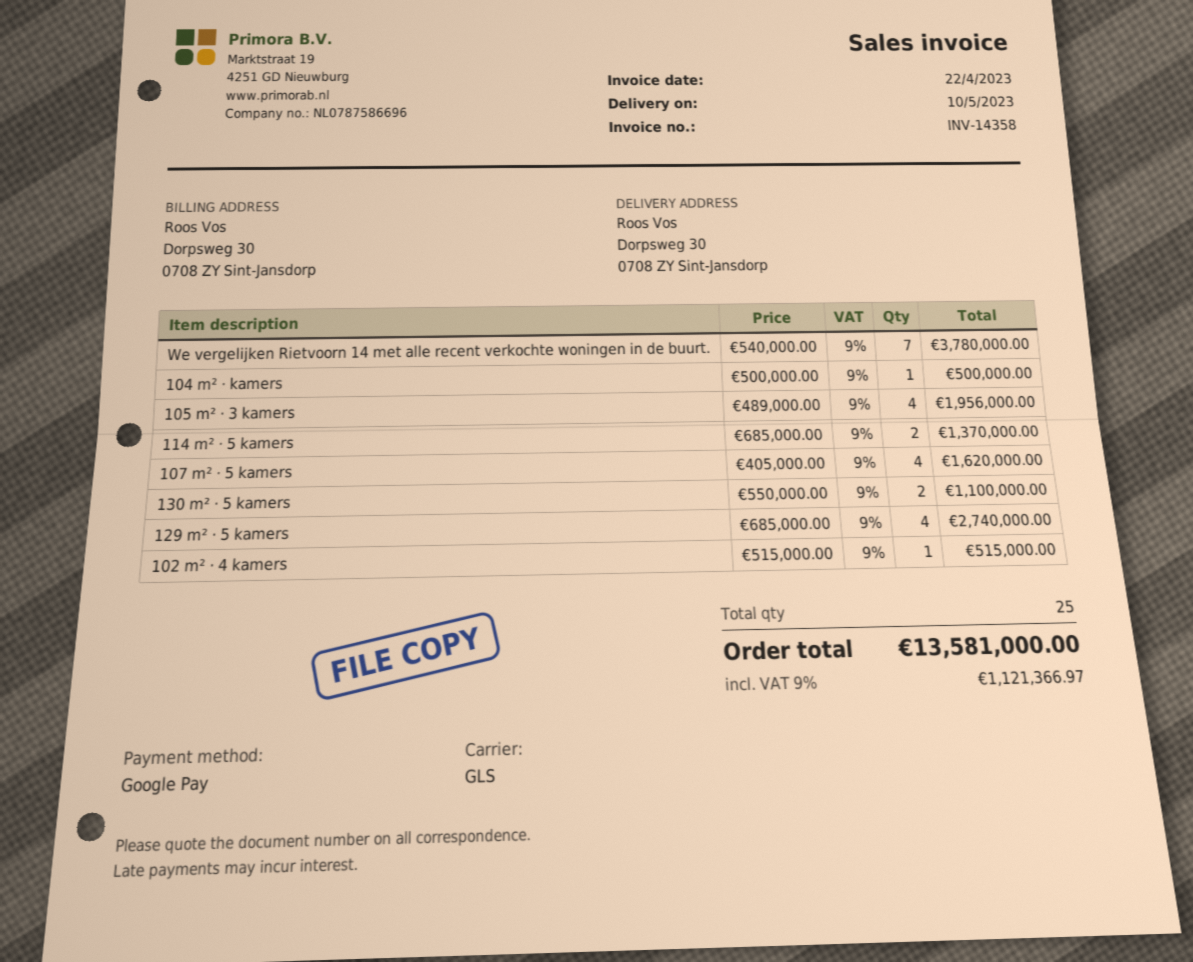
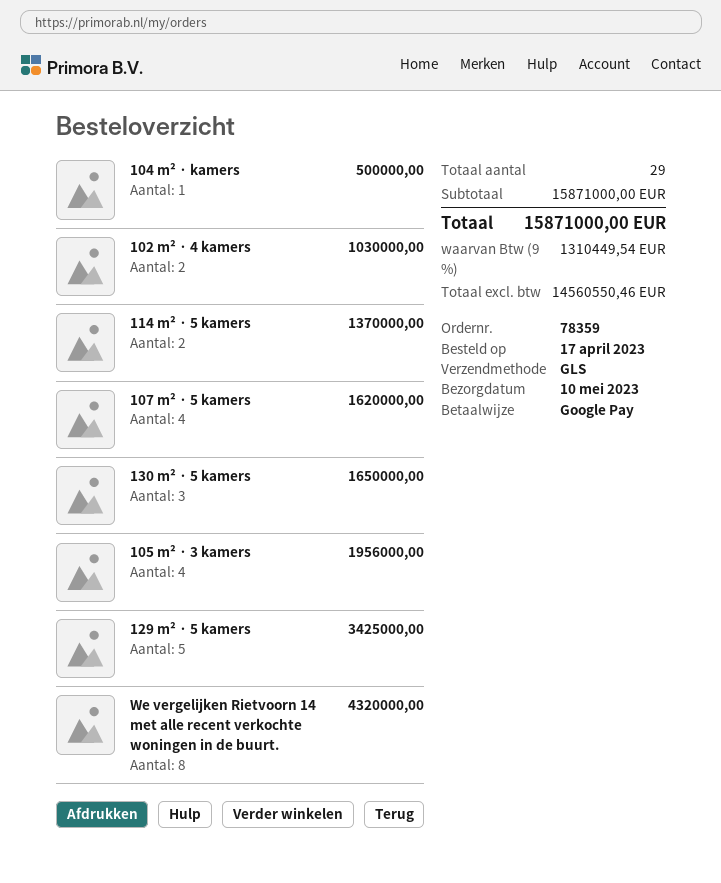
We vergelijken Rietvoorn 14 met alle recent verkochte woningen in de buurt.: 7 for 3780000.00 -> 8 for 4320000.00
130 m² · 5 kamers: 2 for 1100000.00 -> 3 for 1650000.00
129 m² · 5 kamers: 4 for 2740000.00 -> 5 for 3425000.00
102 m² · 4 kamers: 1 for 515000.00 -> 2 for 1030000.00
total quantity: 25 -> 29
tax: 9% = 1121366.97 -> 9% = 1310449.54
total: 13581000.00 -> 15871000.00

